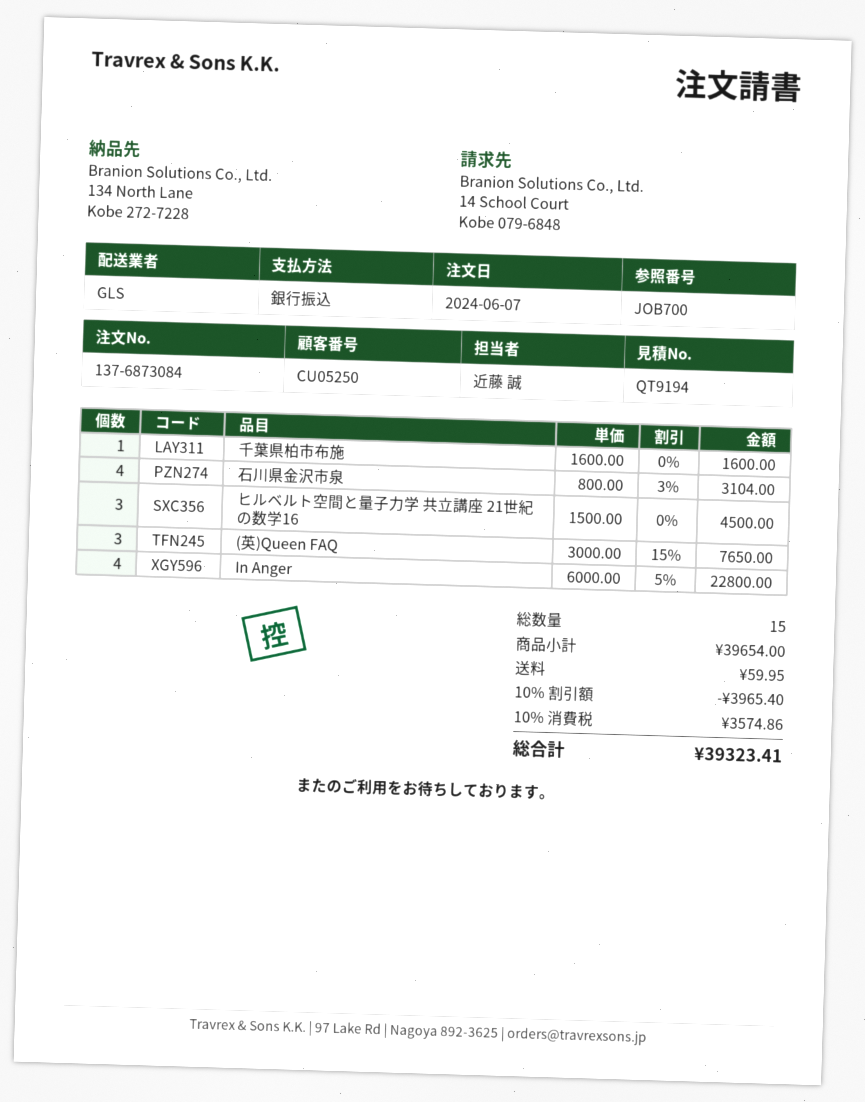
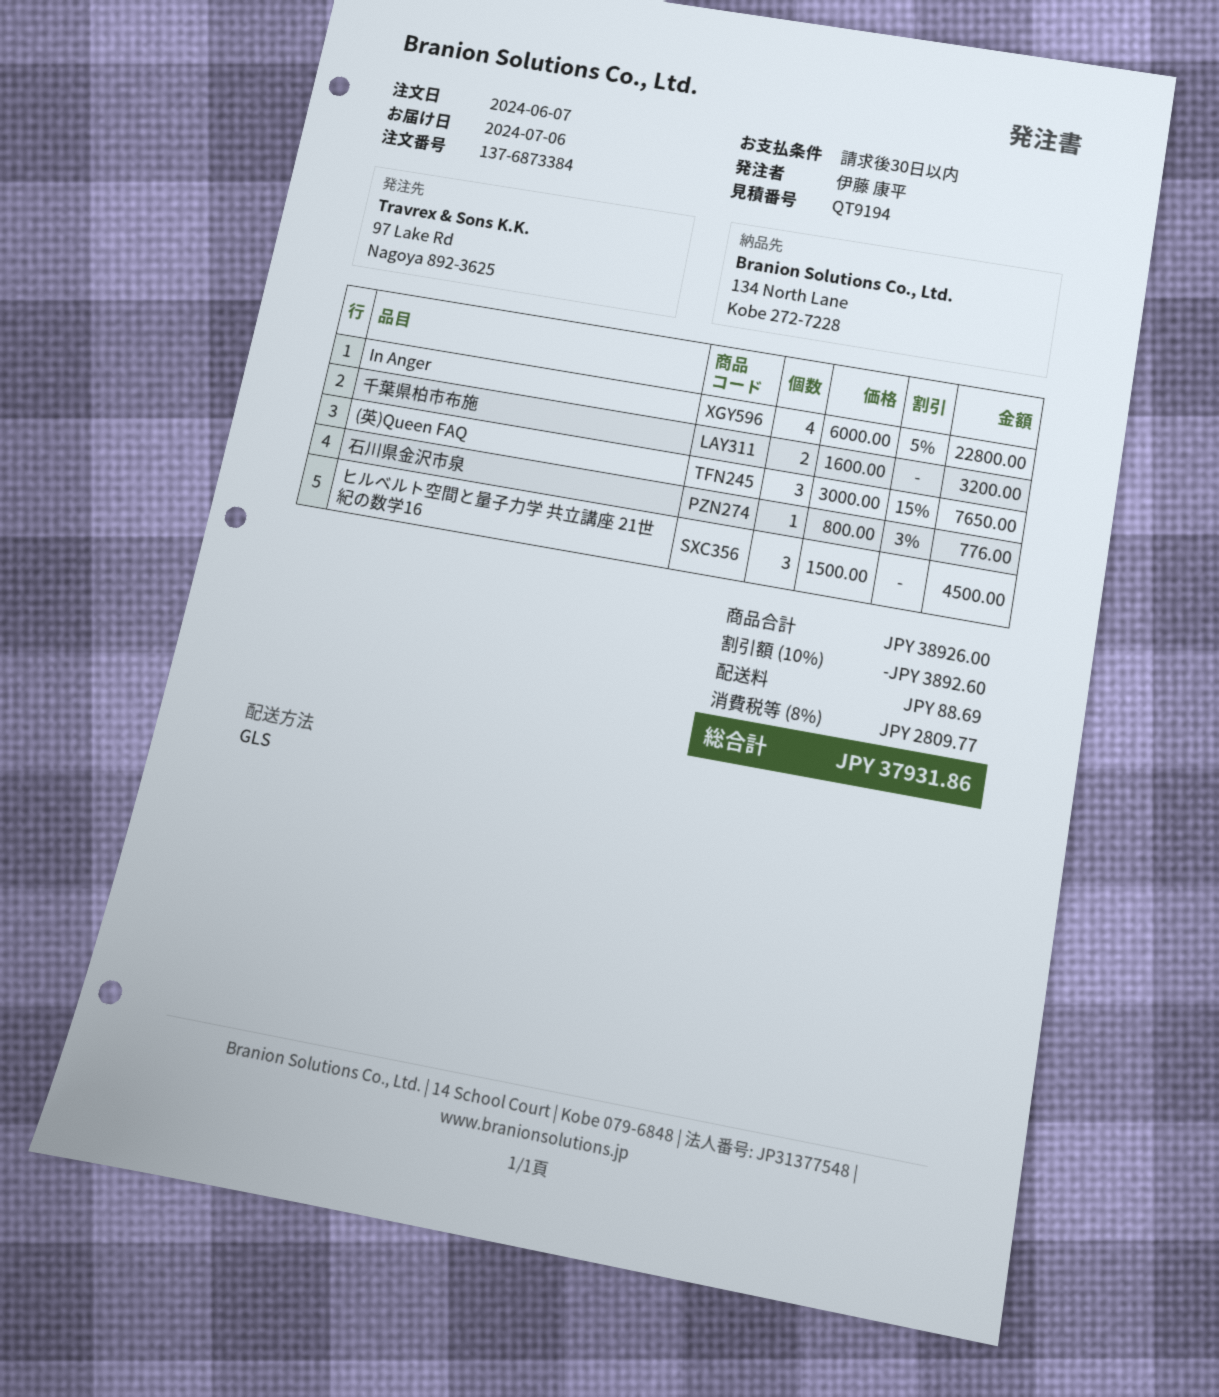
order number: 137-6873084 -> 137-6873384
千葉県柏市布施: 1 x 1600.00 = 1600.00 -> 2 x 1600.00 = 3200.00
石川県金沢市泉: 4 x 800.00 - 3% = 3104.00 -> 1 x 800.00 - 3% = 776.00
subtotal: 39654.00 -> 38926.00
discount: 10% = 3965.40 -> 10% = 3892.60
shipping: 59.95 -> 88.69
tax: 10% = 3574.86 -> 8% = 2809.77
total: 39323.41 -> 37931.86

